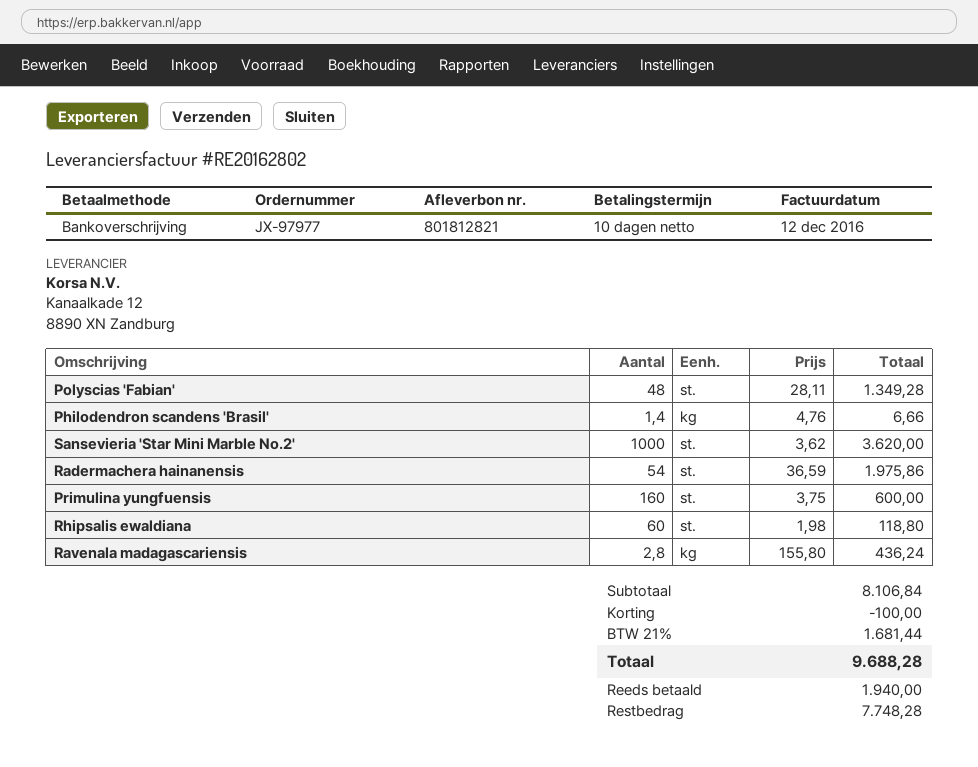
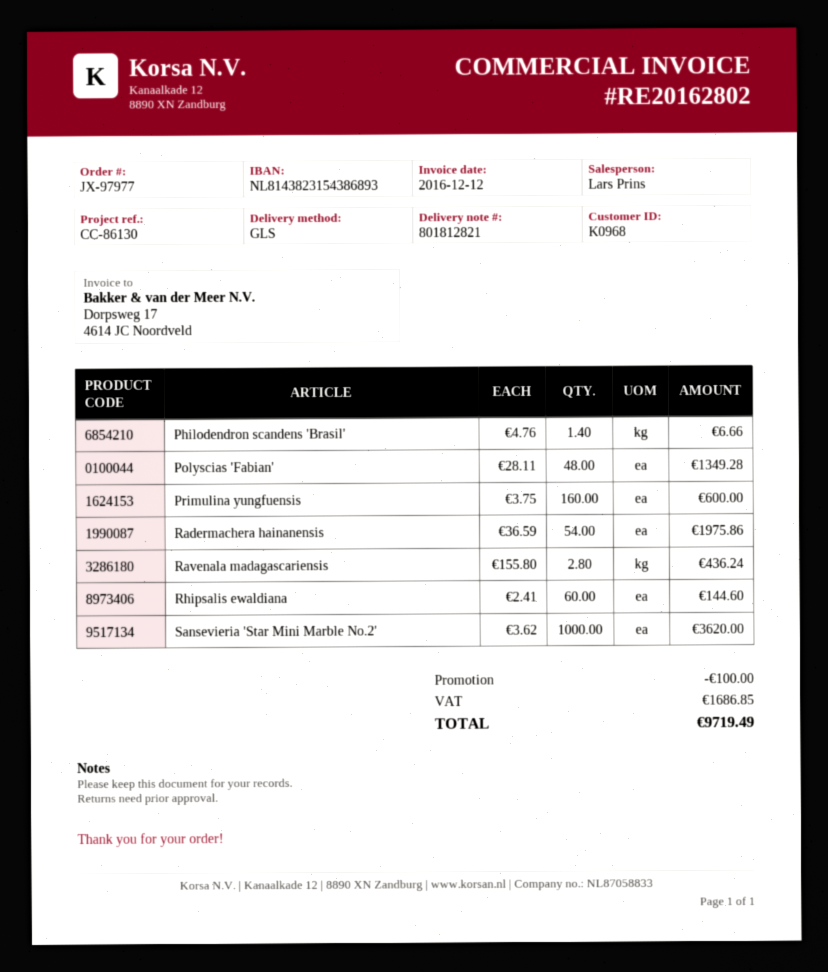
Rhipsalis ewaldiana: 60 x 1.98 = 118.80 -> 60 x 2.41 = 144.60
tax: 1681.44 -> 1686.85
total: 9688.28 -> 9719.49

